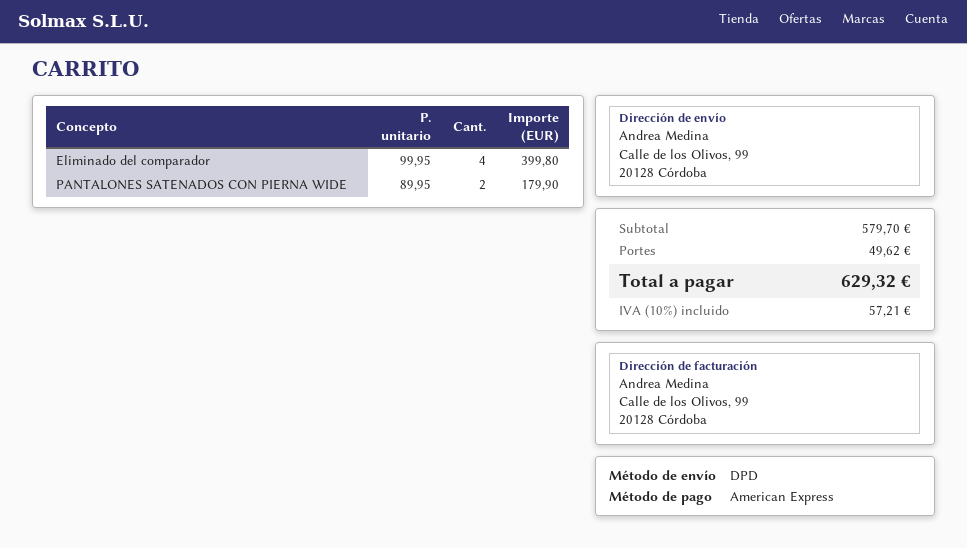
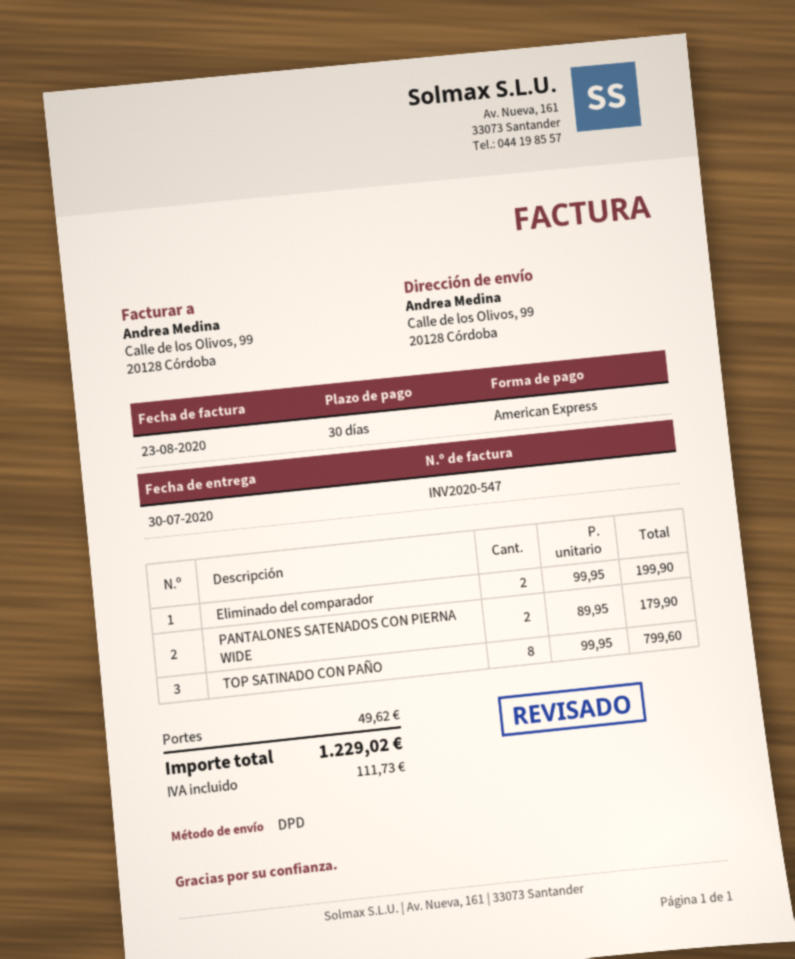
Eliminado del comparador: 4 x 99.95 = 399.80 -> 2 x 99.95 = 199.90
TOP SATINADO CON PAÑO: none -> 8 x 99.95 = 799.60
tax: 57.21 -> 111.73
total: 629.32 -> 1229.02

